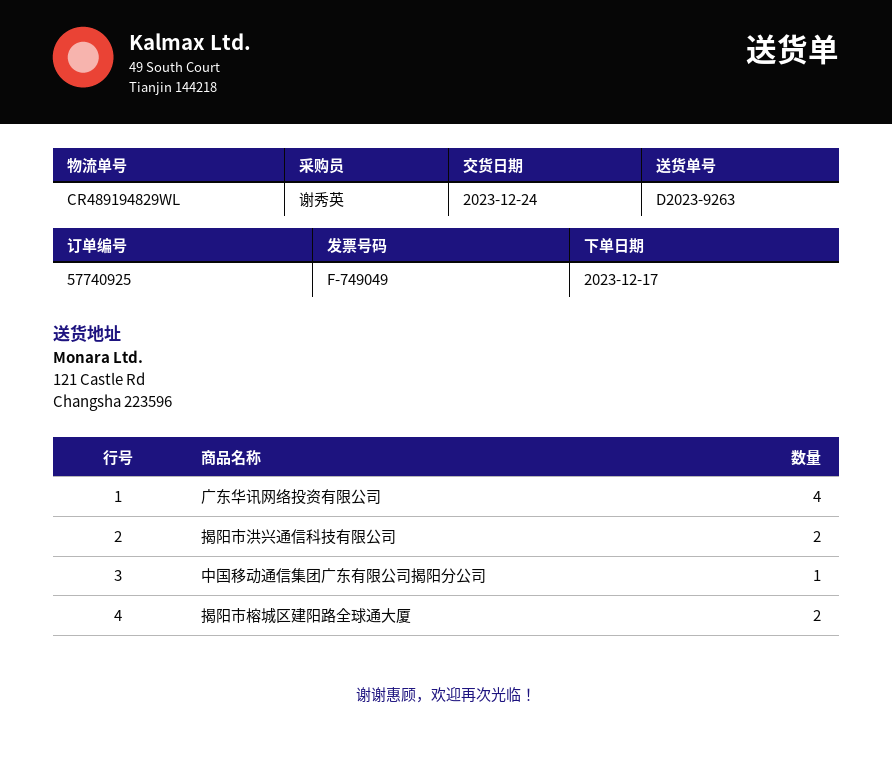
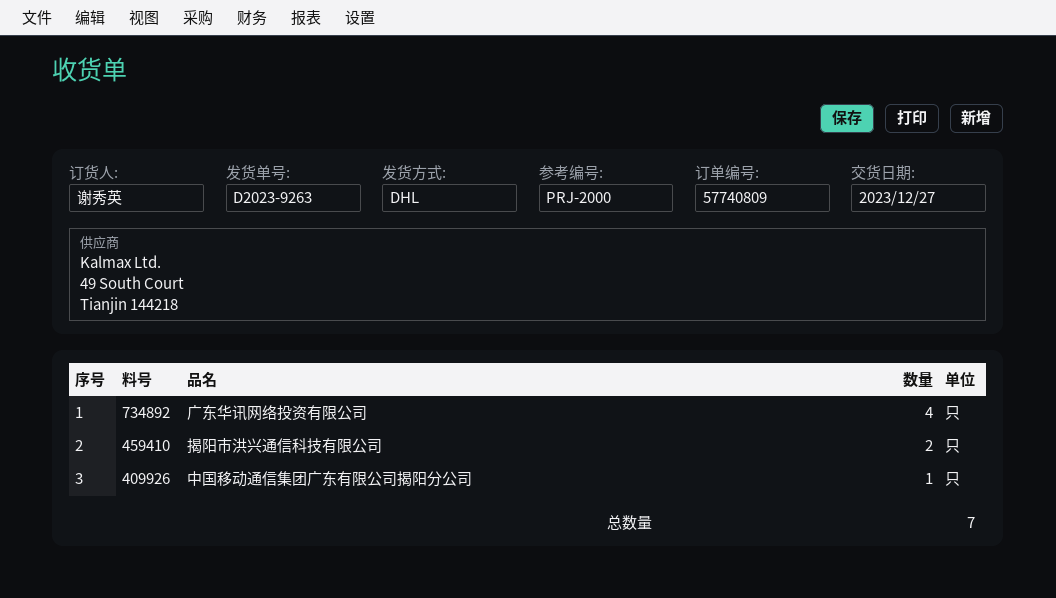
order number: 57740925 -> 57740809
delivery date: 2023-12-24 -> 2023-12-27
揭阳市榕城区建阳路全球通大厦: 2 -> none

